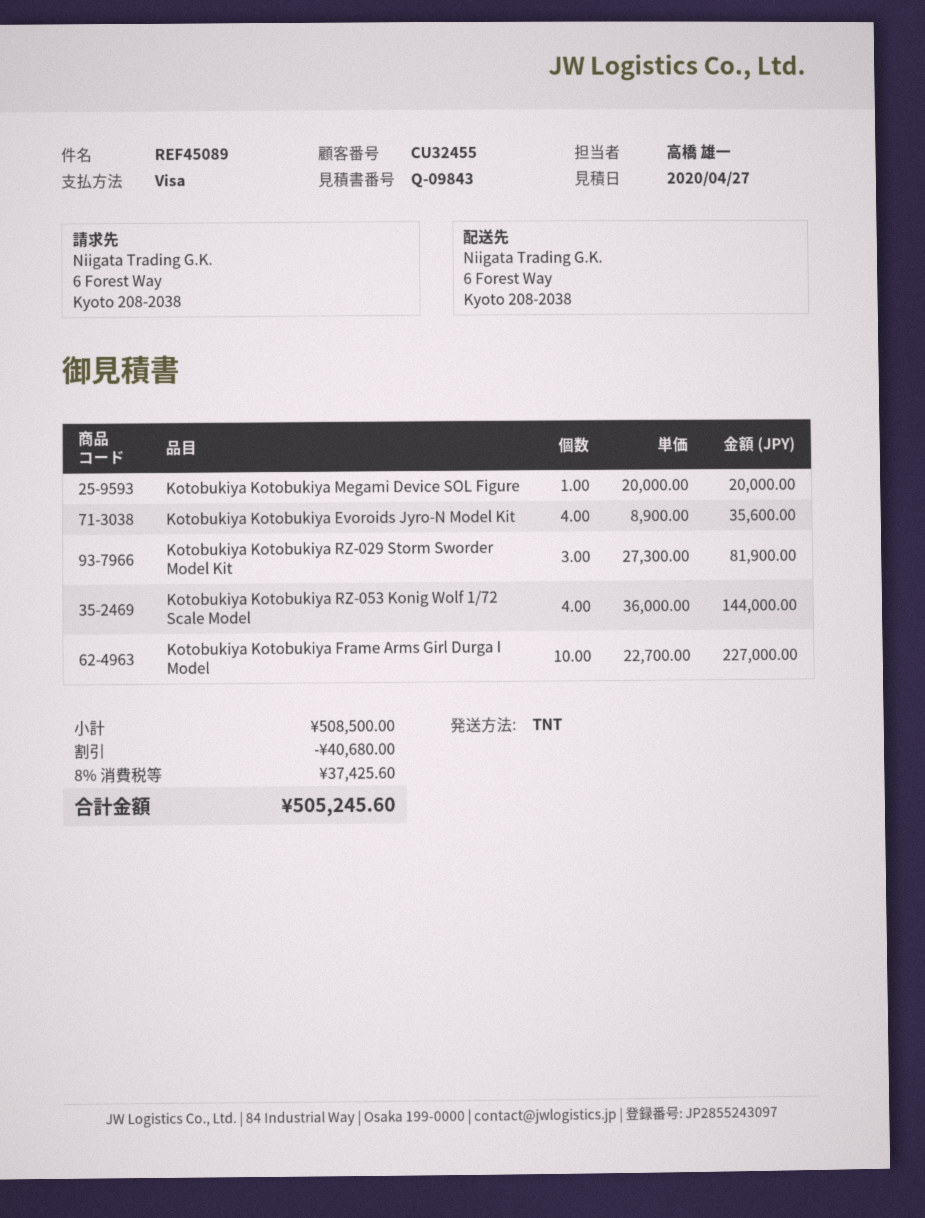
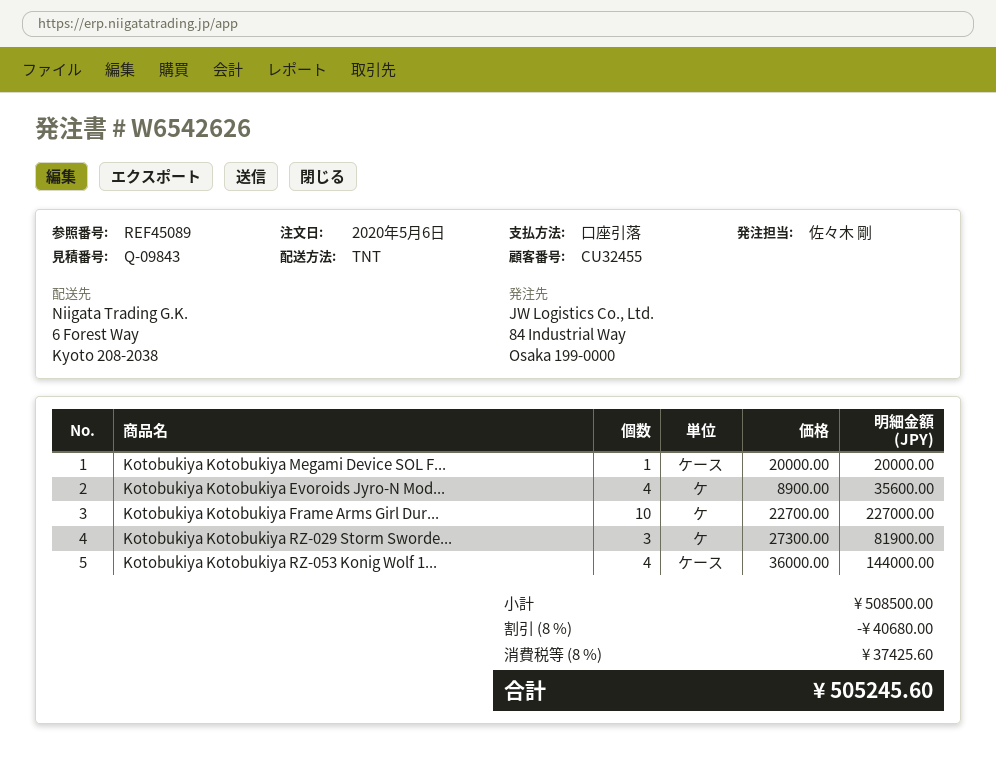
payment method: Visa -> direct debit

